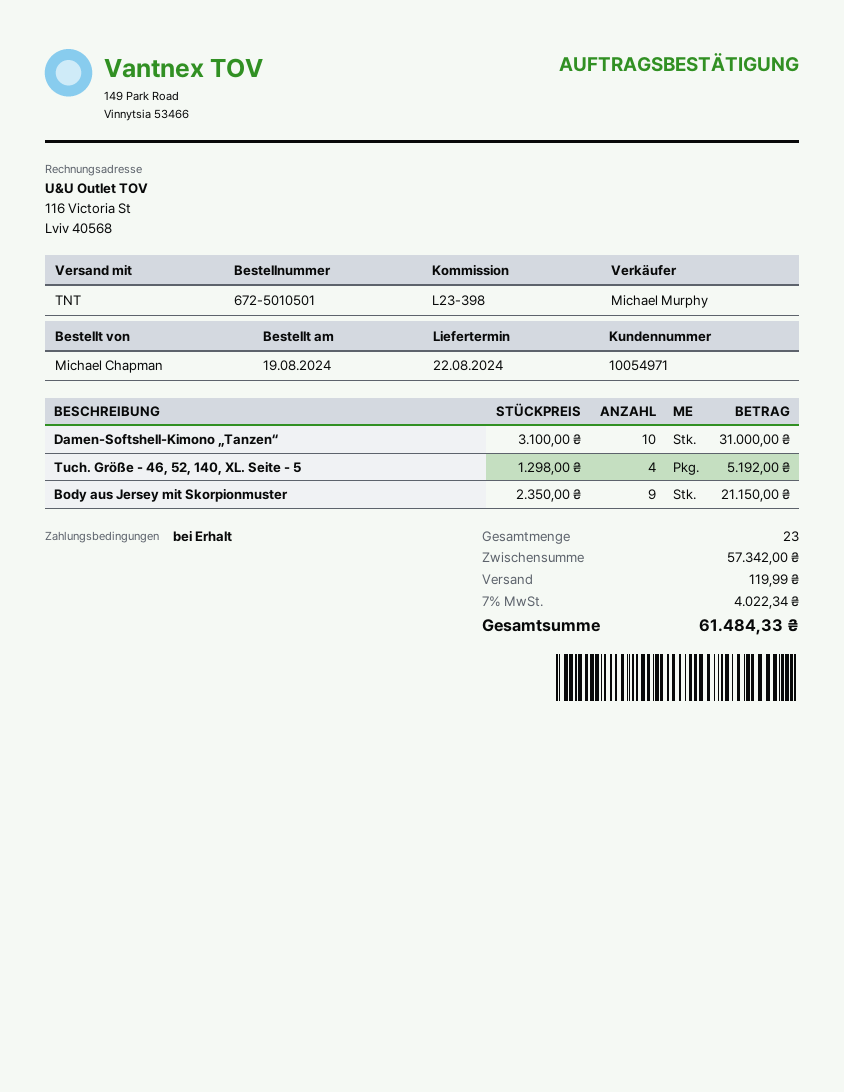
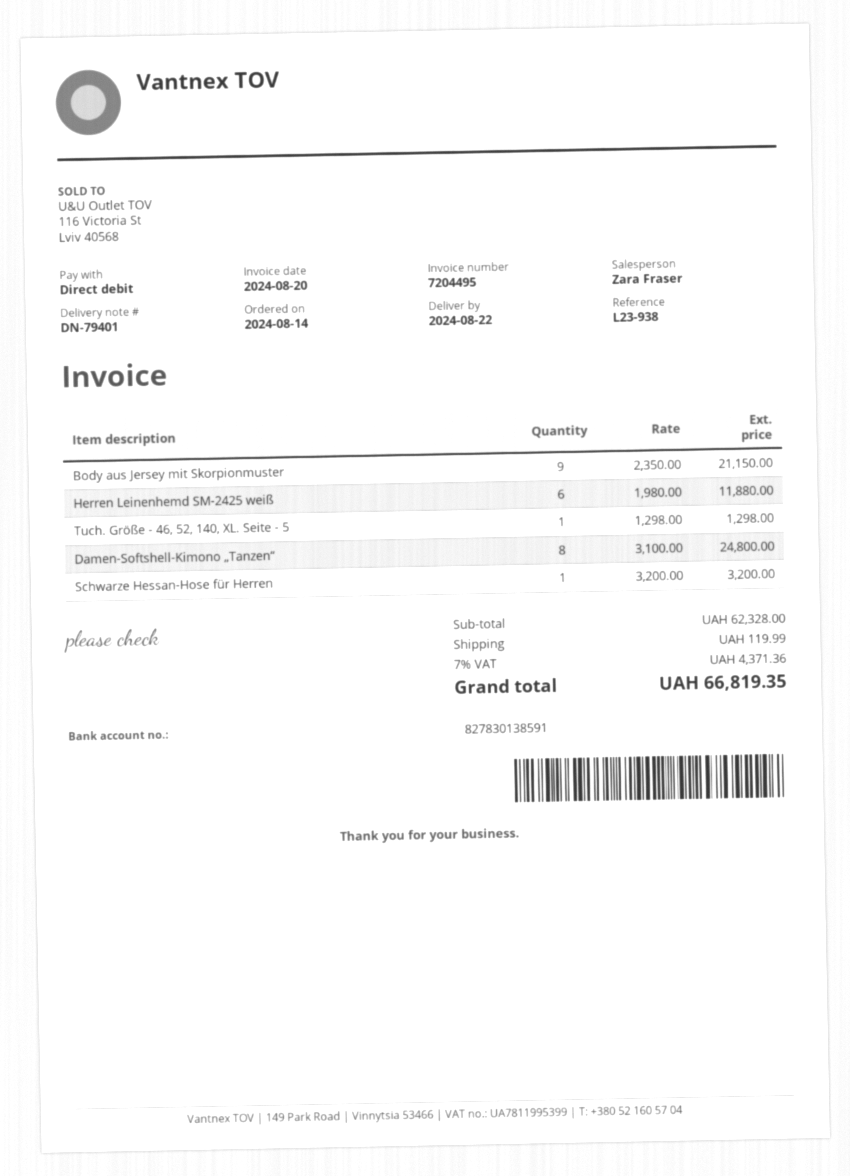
order date: 2024-08-19 -> 2024-08-14
reference: L23-398 -> L23-938
sales rep: Michael Murphy -> Zara Fraser
Damen-Softshell-Kimono „Tanzen“: 10 x 3100.00 = 31000.00 -> 8 x 3100.00 = 24800.00
Tuch. Größe - 46, 52, 140, XL. Seite - 5: 4 x 1298.00 = 5192.00 -> 1 x 1298.00 = 1298.00
Herren Leinenhemd SM-2425 weiß: none -> 6 x 1980.00 = 11880.00
Schwarze Hessan-Hose für Herren: none -> 1 x 3200.00 = 3200.00
subtotal: 57342.00 -> 62328.00
tax: 7% = 4022.34 -> 7% = 4371.36
total: 61484.33 -> 66819.35

